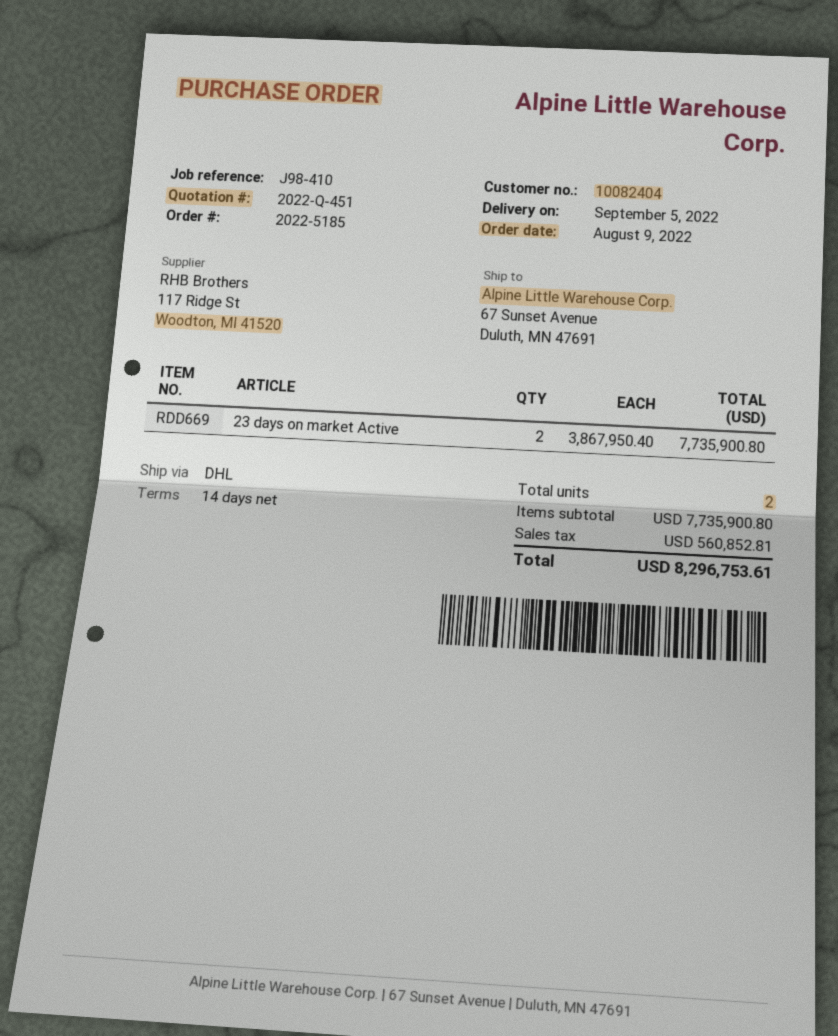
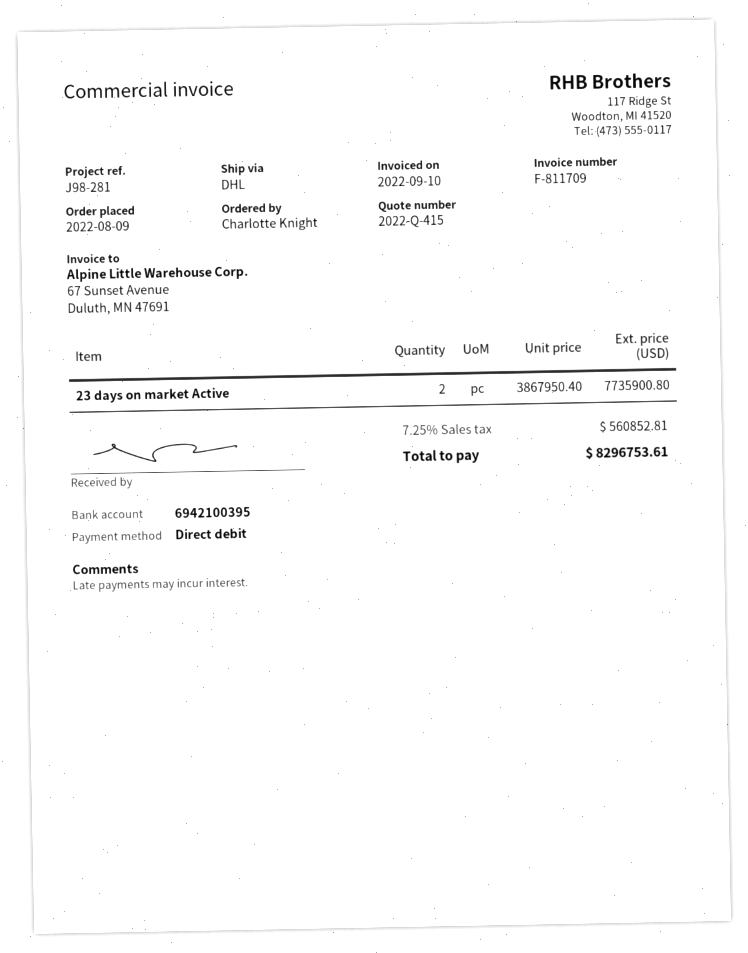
quote number: 2022-Q-451 -> 2022-Q-415
reference: J98-410 -> J98-281

